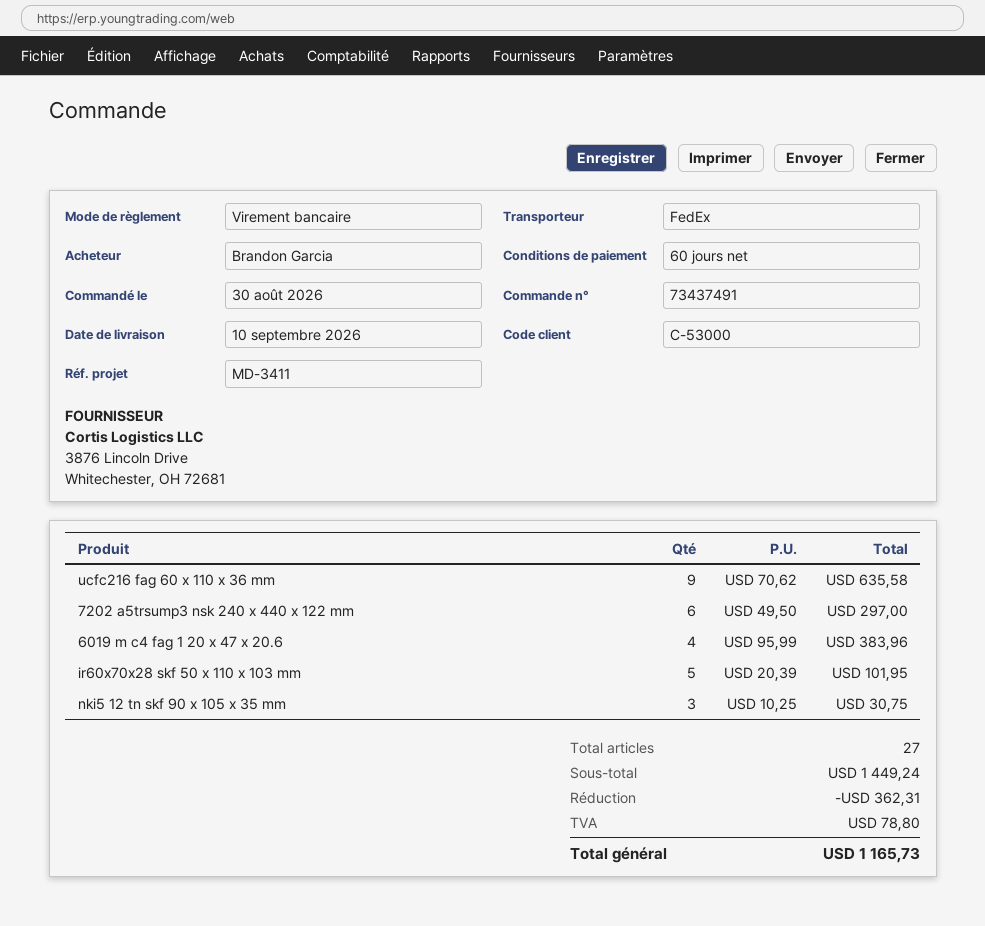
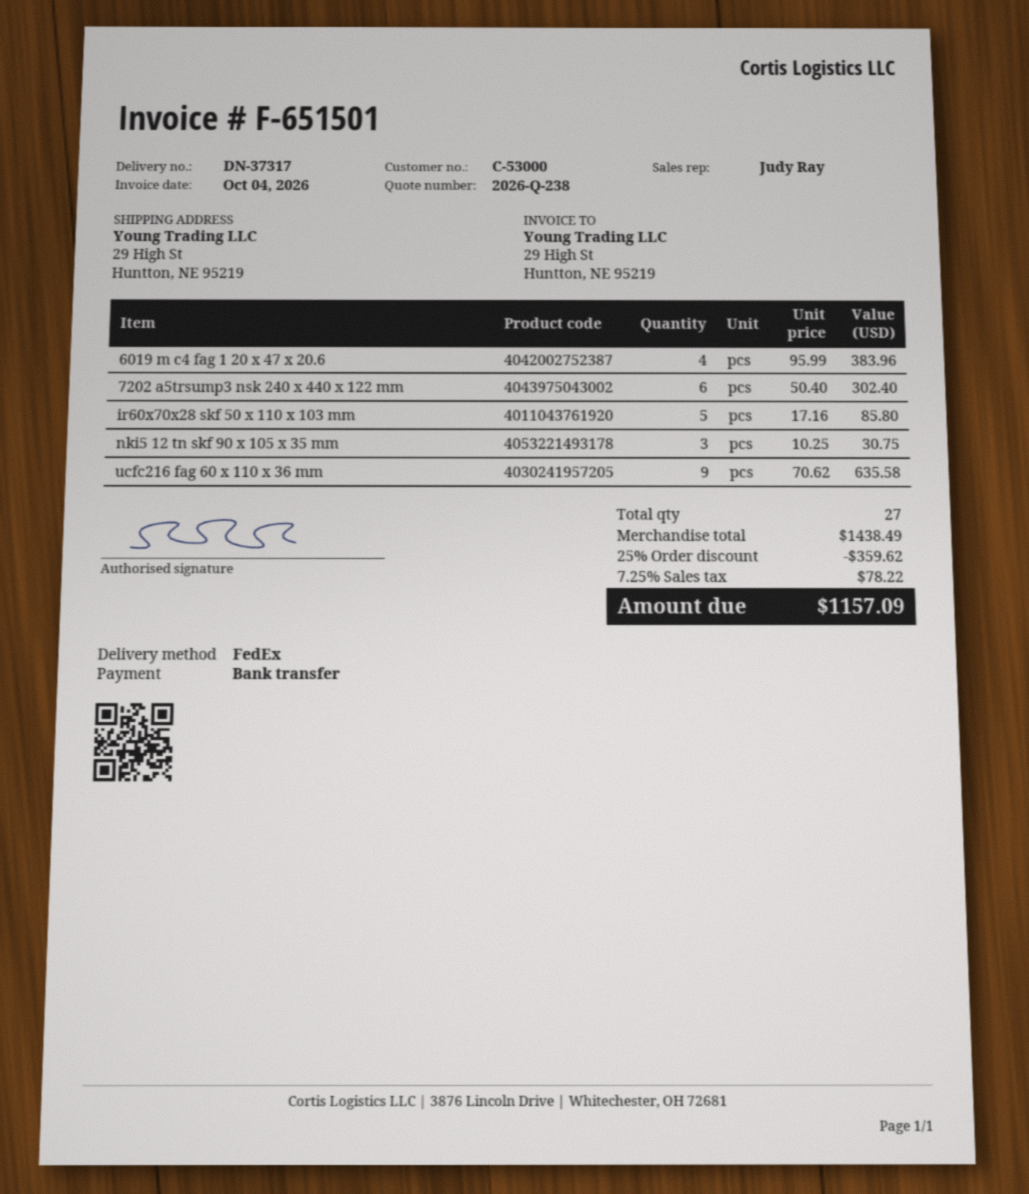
7202 a5trsump3 nsk 240 x 440 x 122 mm: 6 x 49.50 = 297.00 -> 6 x 50.40 = 302.40
ir60x70x28 skf 50 x 110 x 103 mm: 5 x 20.39 = 101.95 -> 5 x 17.16 = 85.80
subtotal: 1449.24 -> 1438.49
discount: 362.31 -> 359.62
tax: 78.80 -> 78.22
total: 1165.73 -> 1157.09

